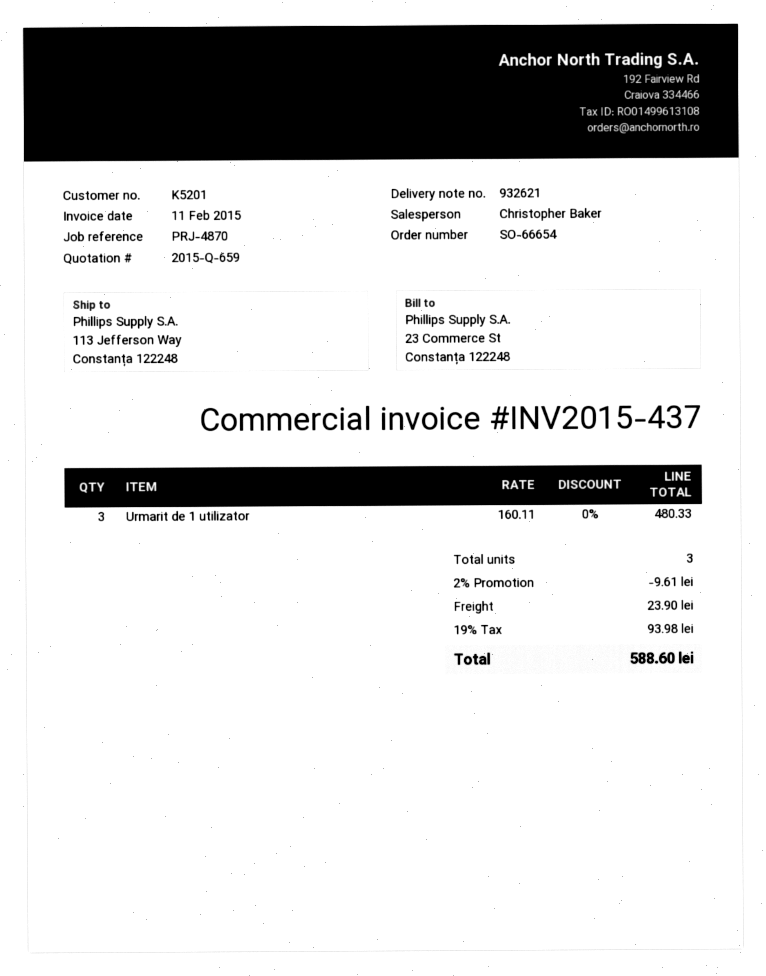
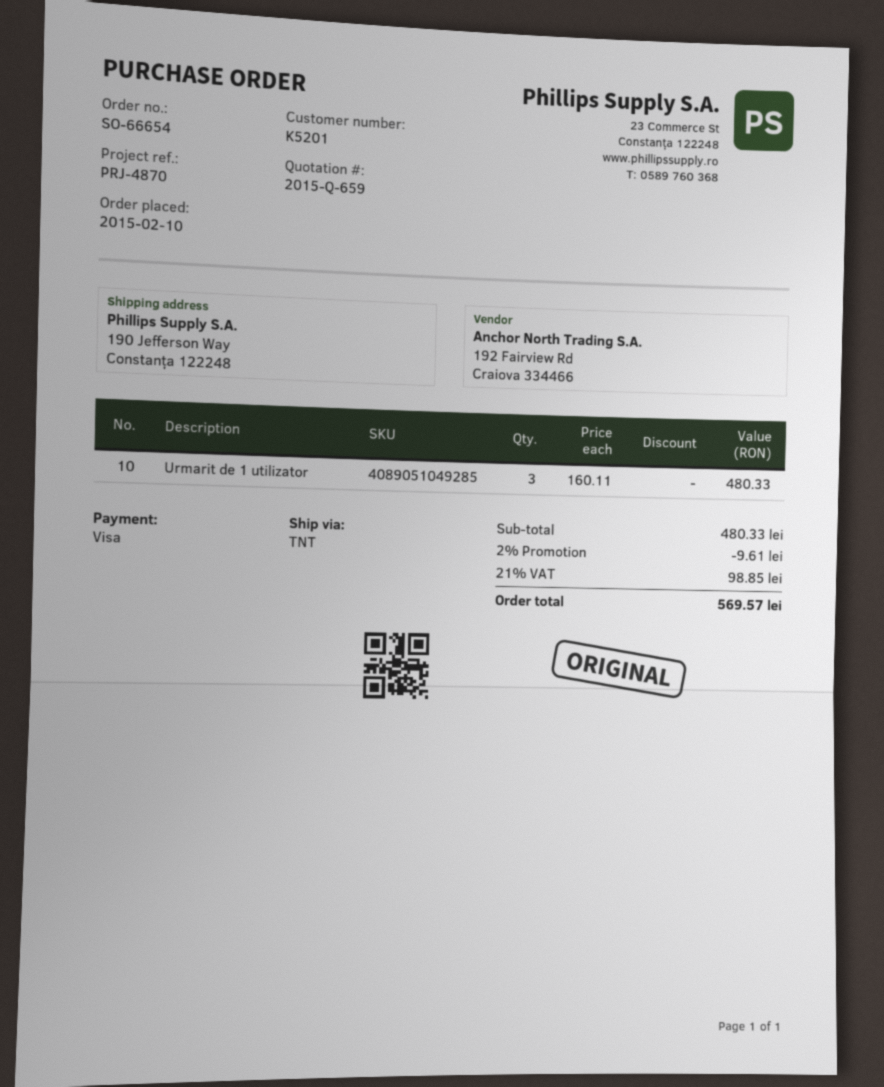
ship to: 113 Jefferson Way, Constanța 122248 -> 190 Jefferson Way, Constanța 122248
shipping: 23.90 -> none
tax: 19% = 93.98 -> 21% = 98.85
total: 588.60 -> 569.57

